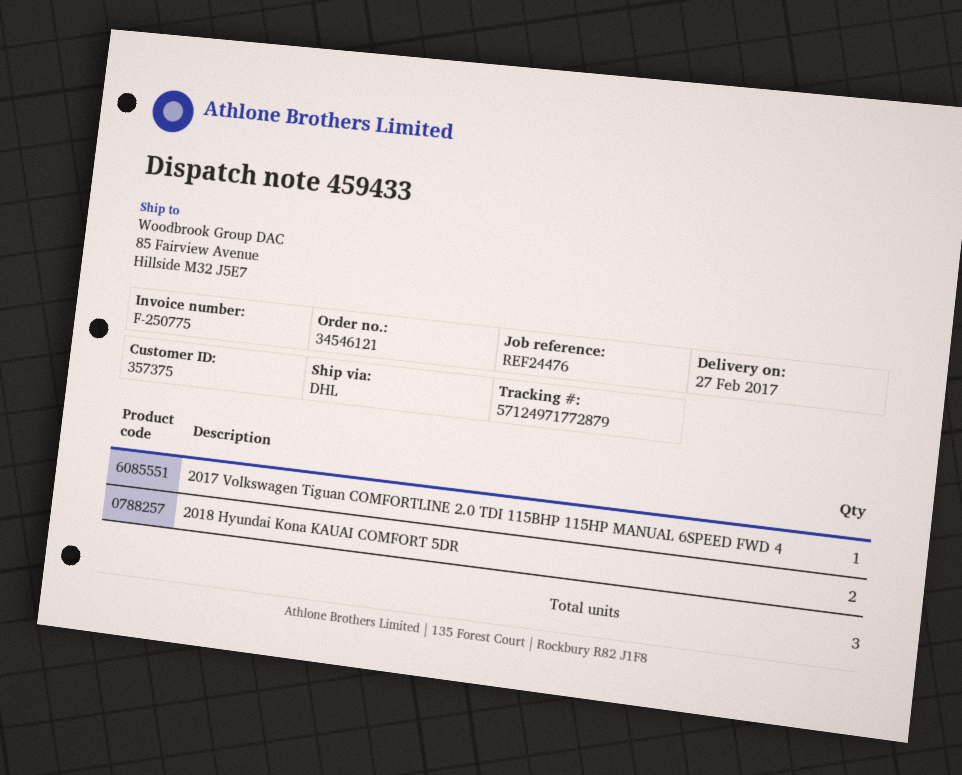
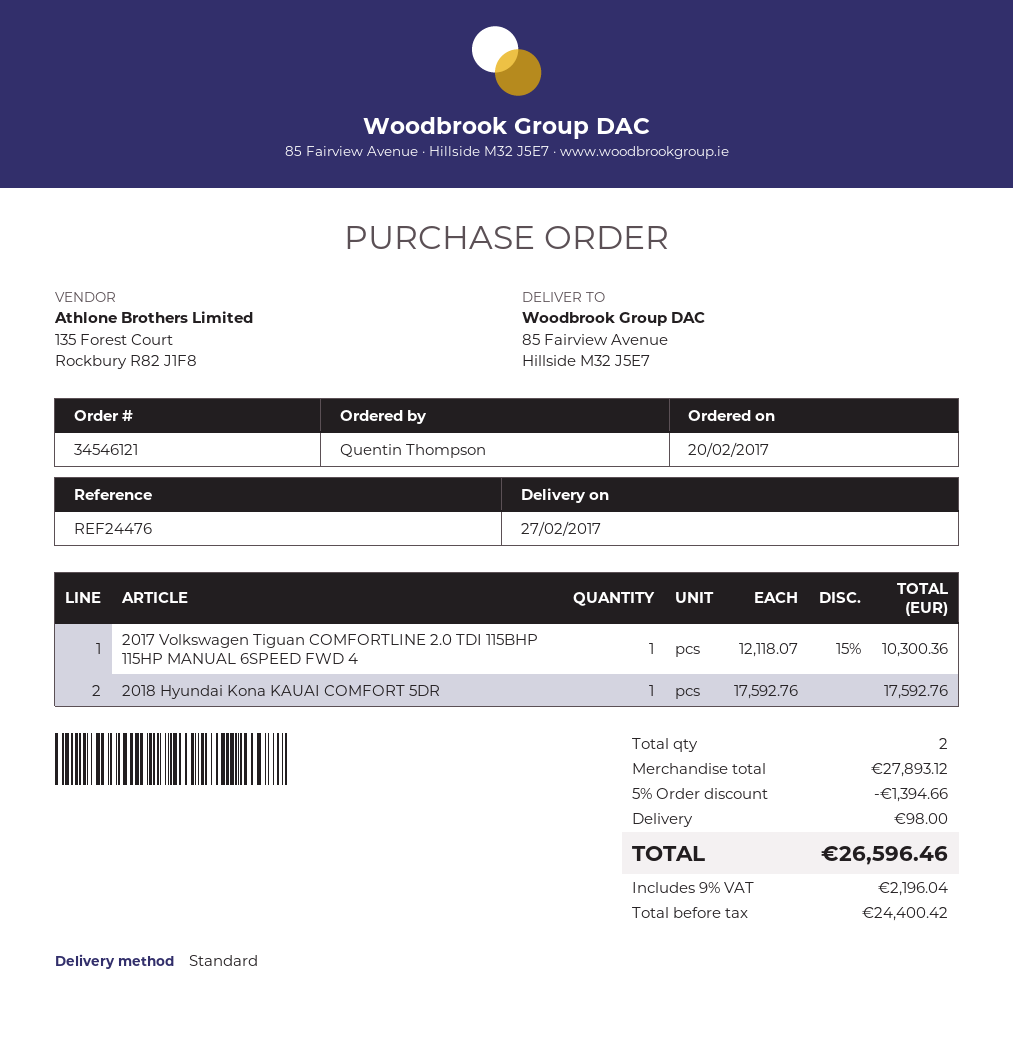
shipping method: DHL -> standard
2018 Hyundai Kona KAUAI COMFORT 5DR: 2 -> 1
total quantity: 3 -> 2

